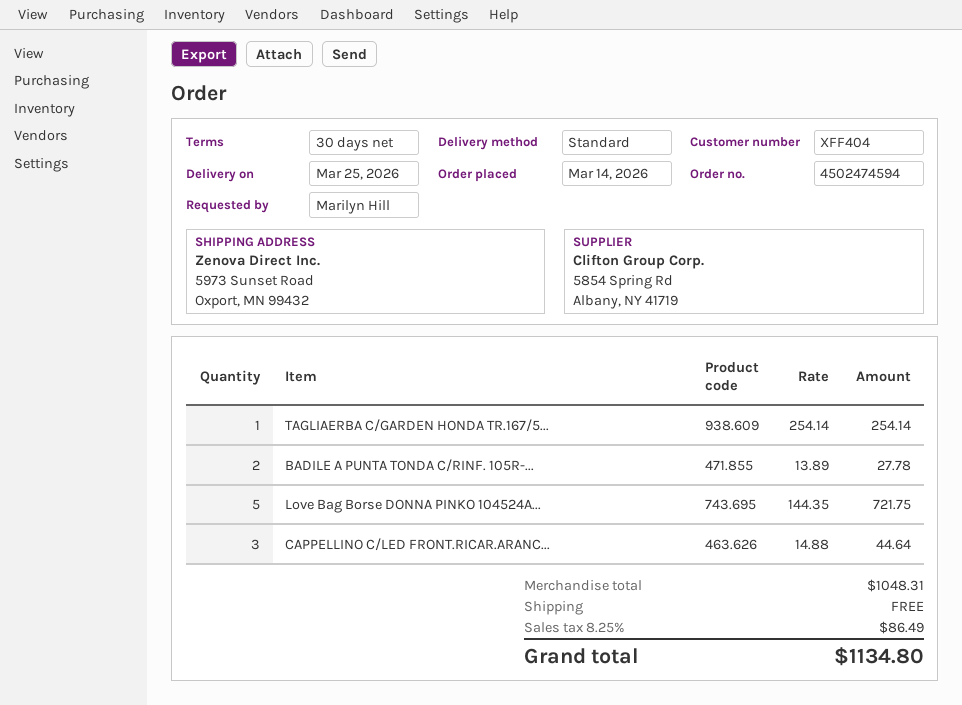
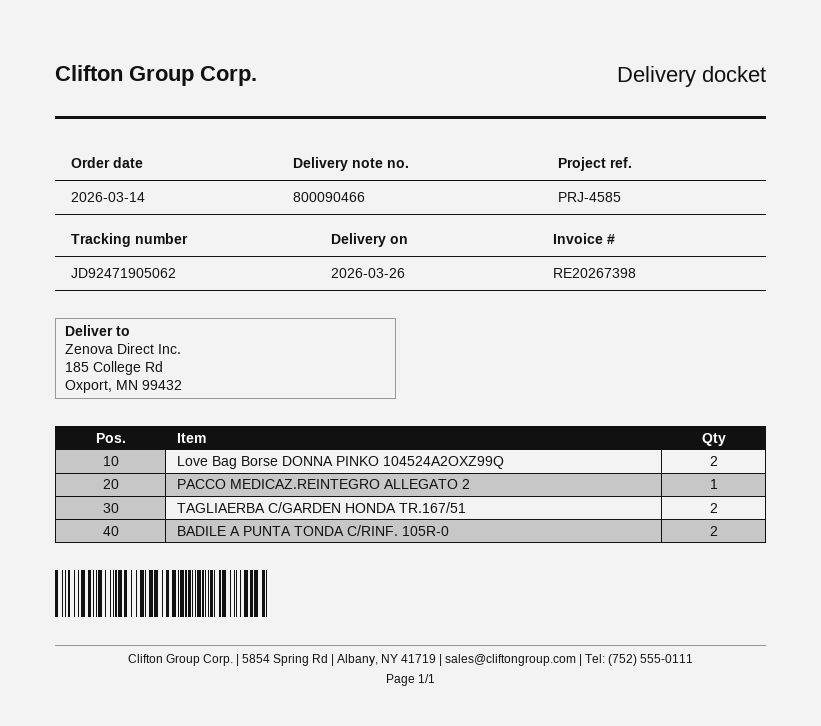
delivery date: 2026-03-25 -> 2026-03-26
ship to: 5973 Sunset Road, Oxport, MN 99432 -> 185 College Rd, Oxport, MN 99432
TAGLIAERBA C/GARDEN HONDA TR.167/5...: 1 -> 2
Love Bag Borse DONNA PINKO 104524A...: 5 -> 2
CAPPELLINO C/LED FRONT.RICAR.ARANC...: 3 -> none
PACCO MEDICAZ.REINTEGRO ALLEGATO 2: none -> 1

